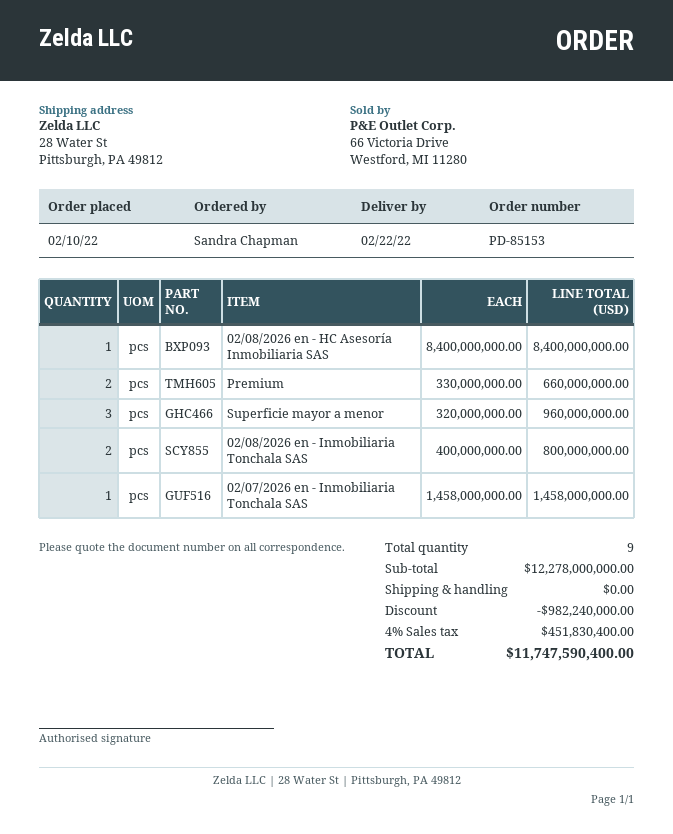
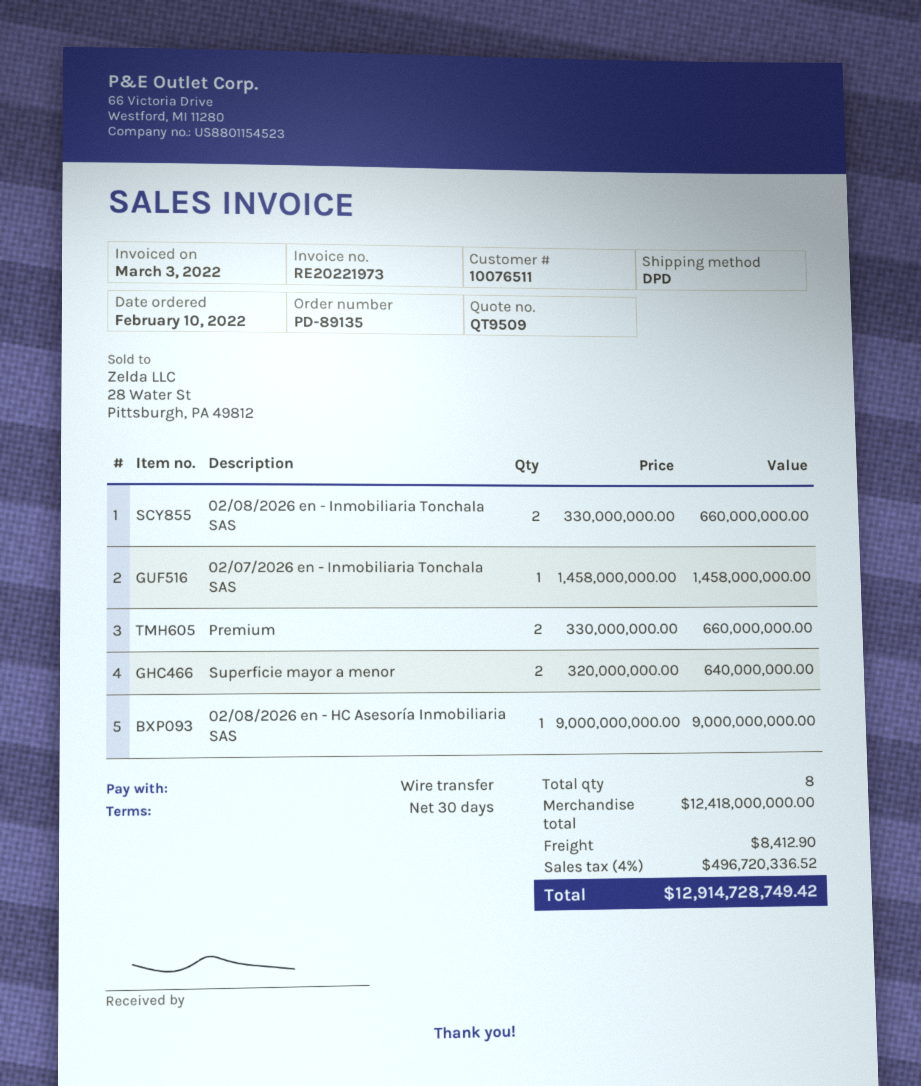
order number: PD-85153 -> PD-89135
02/08/2026 en - HC Asesoría Inmobiliaria SAS: 1 x 8400000000.00 = 8400000000.00 -> 1 x 9000000000.00 = 9000000000.00
Superficie mayor a menor: 3 x 320000000.00 = 960000000.00 -> 2 x 320000000.00 = 640000000.00
02/08/2026 en - Inmobiliaria Tonchala SAS: 2 x 400000000.00 = 800000000.00 -> 2 x 330000000.00 = 660000000.00
total quantity: 9 -> 8
subtotal: 12278000000.00 -> 12418000000.00
discount: 982240000.00 -> none
shipping: 0.00 -> 8412.90
tax: 4% = 451830400.00 -> 4% = 496720336.52
total: 11747590400.00 -> 12914728749.42

